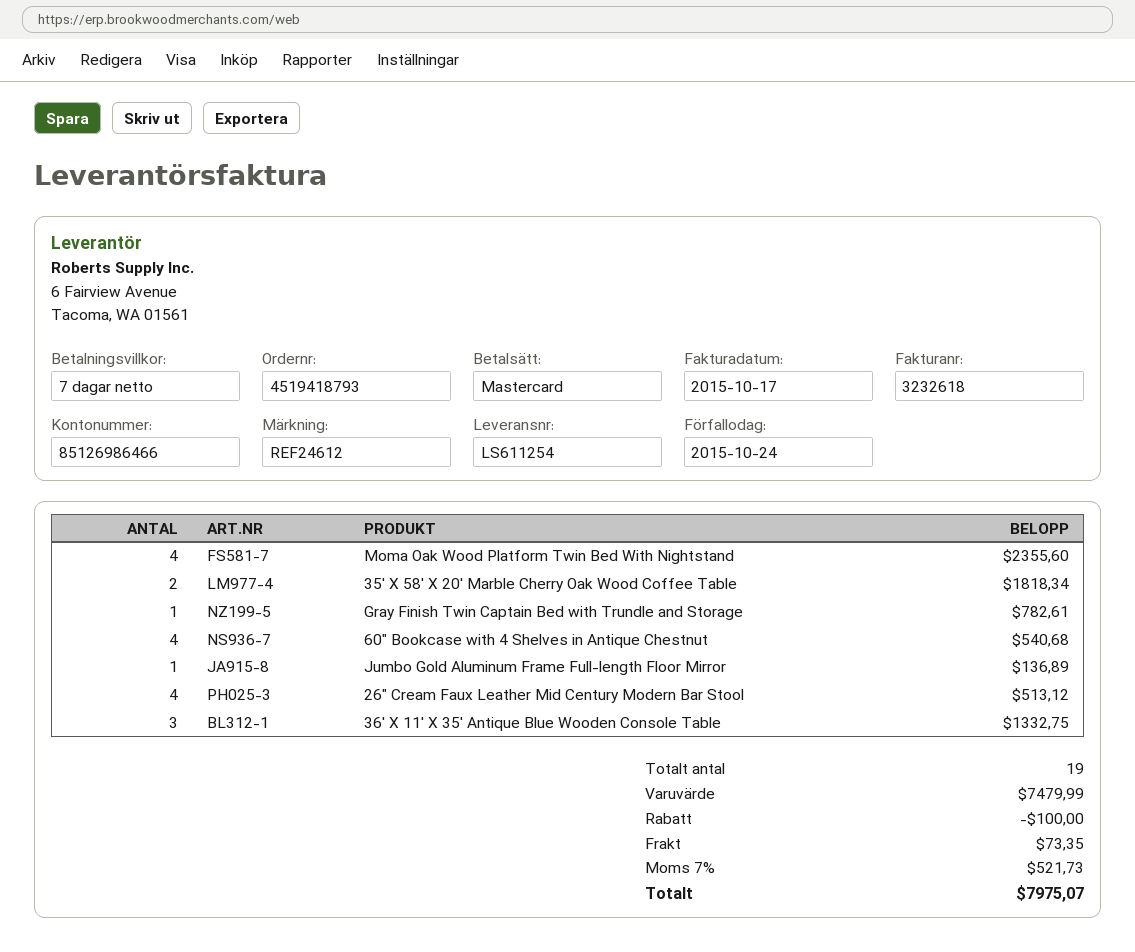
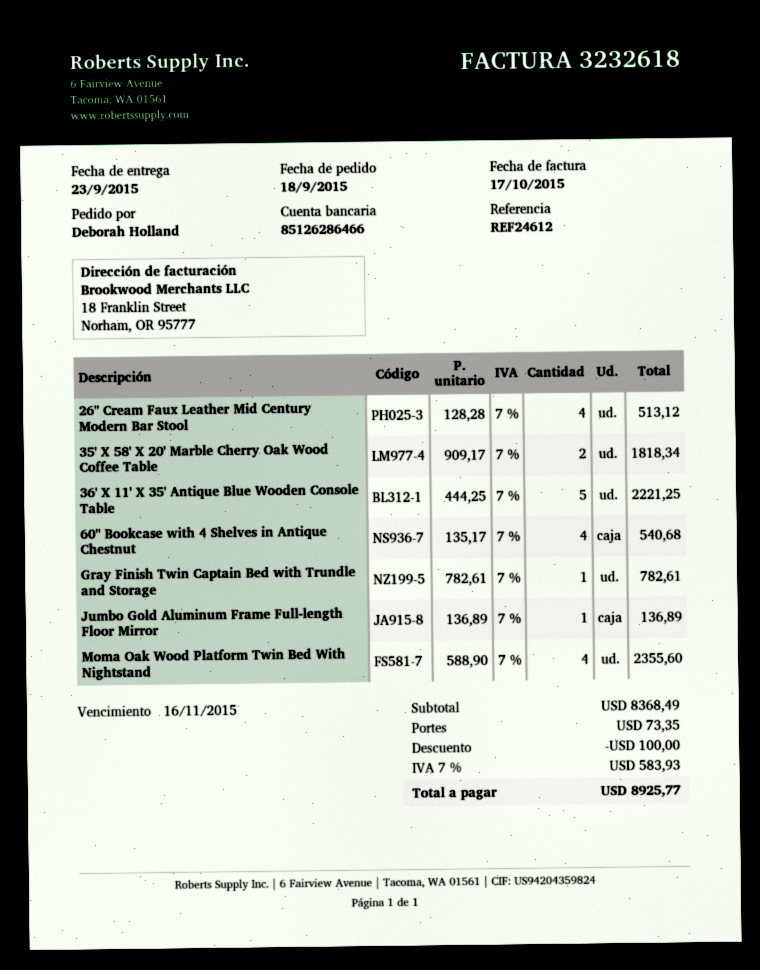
due date: 2015-10-24 -> 2015-11-16
bank account: 85126986466 -> 85126286466
36' X 11' X 35' Antique Blue Wooden Console Table: 3 for 1332.75 -> 5 for 2221.25
subtotal: 7479.99 -> 8368.49
tax: 7% = 521.73 -> 7% = 583.93
total: 7975.07 -> 8925.77

